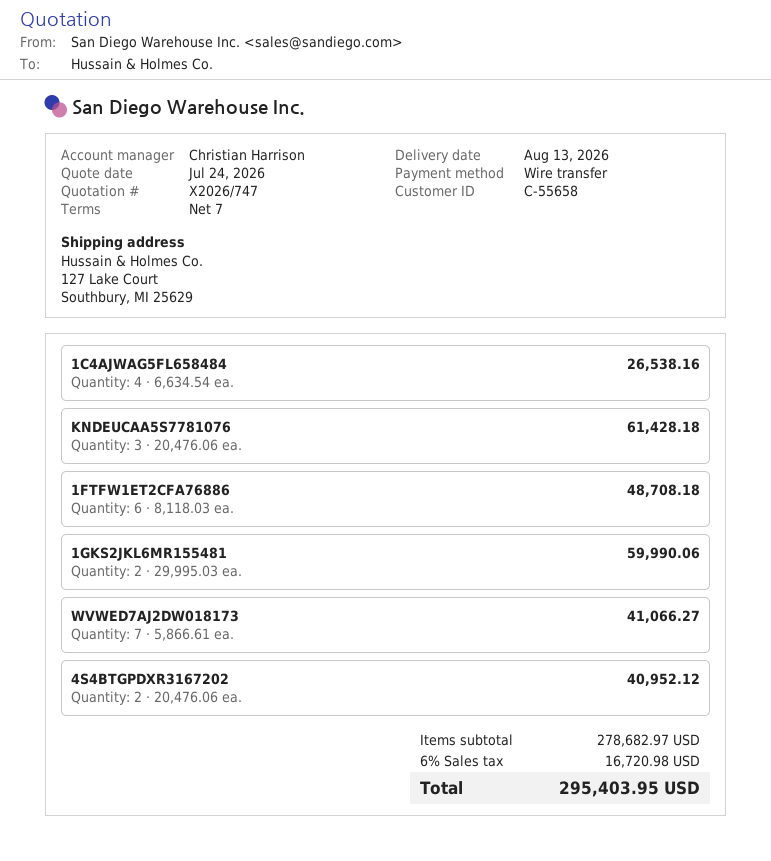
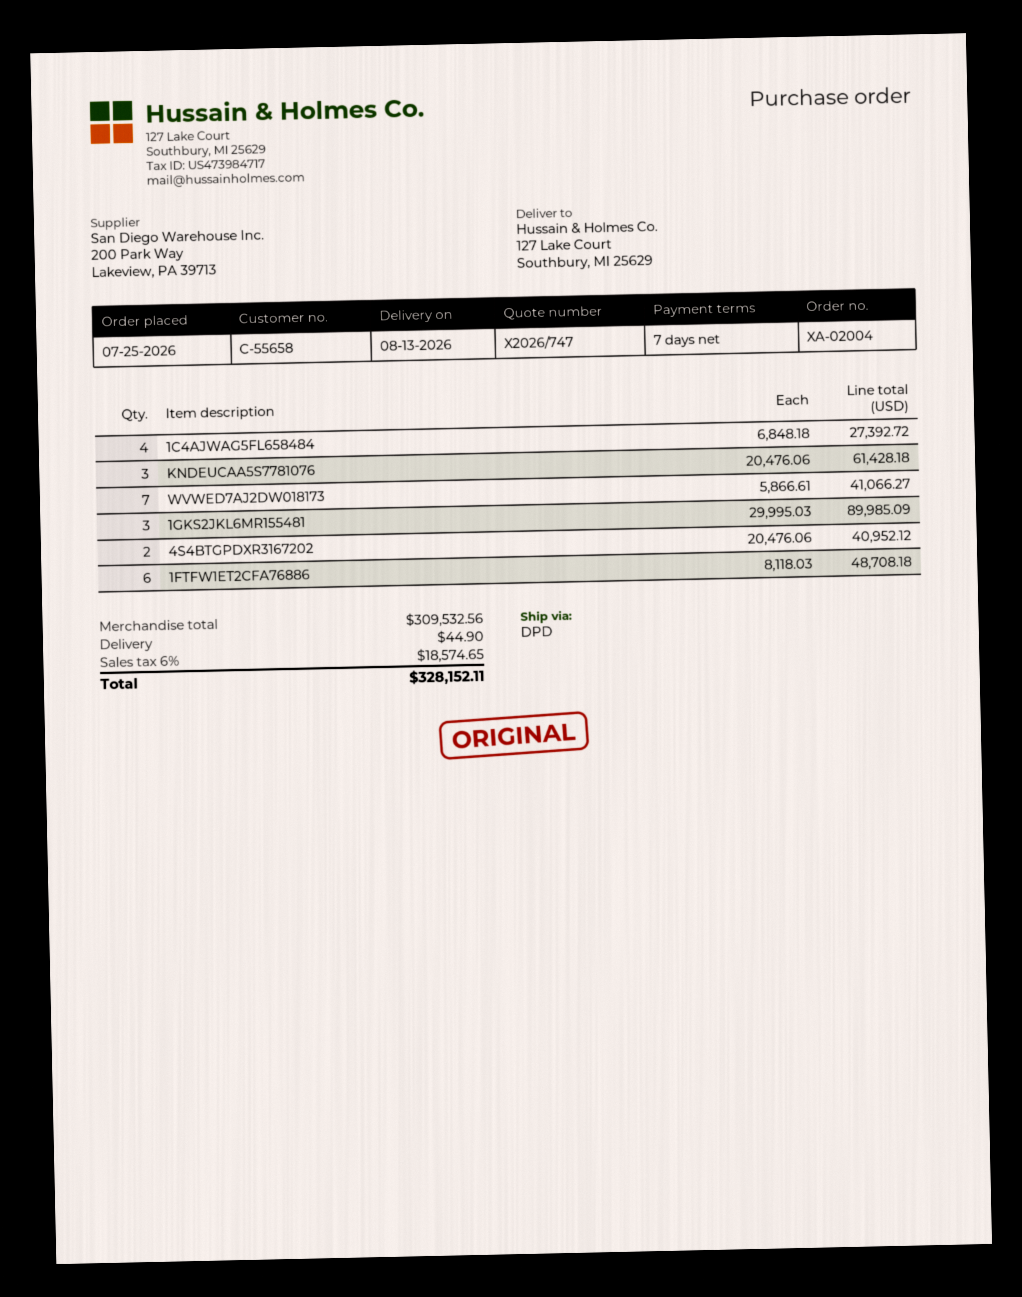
1C4AJWAG5FL658484: 4 x 6634.54 = 26538.16 -> 4 x 6848.18 = 27392.72
1GKS2JKL6MR155481: 2 x 29995.03 = 59990.06 -> 3 x 29995.03 = 89985.09
subtotal: 278682.97 -> 309532.56
shipping: none -> 44.90
tax: 6% = 16720.98 -> 6% = 18574.65
total: 295403.95 -> 328152.11

